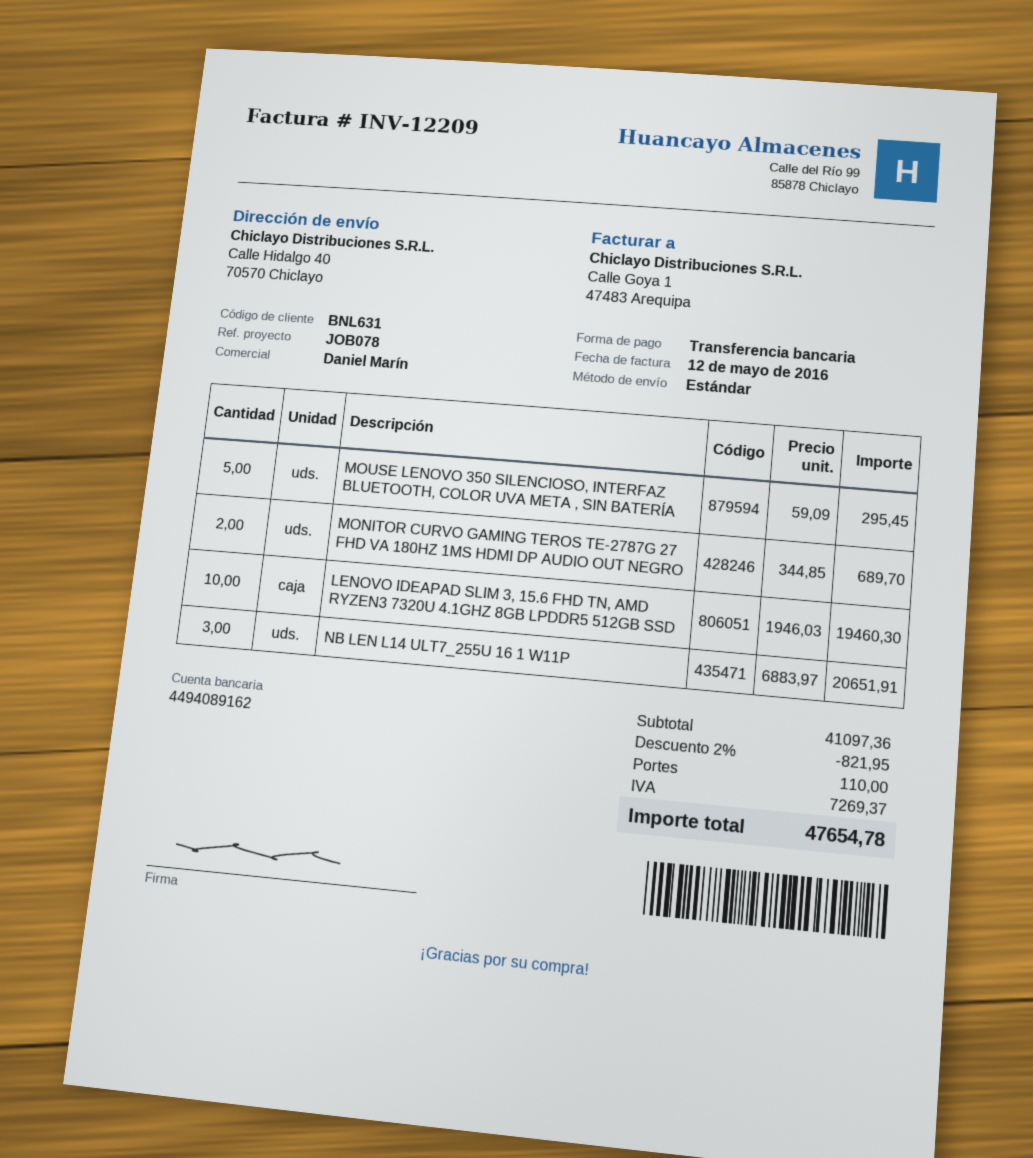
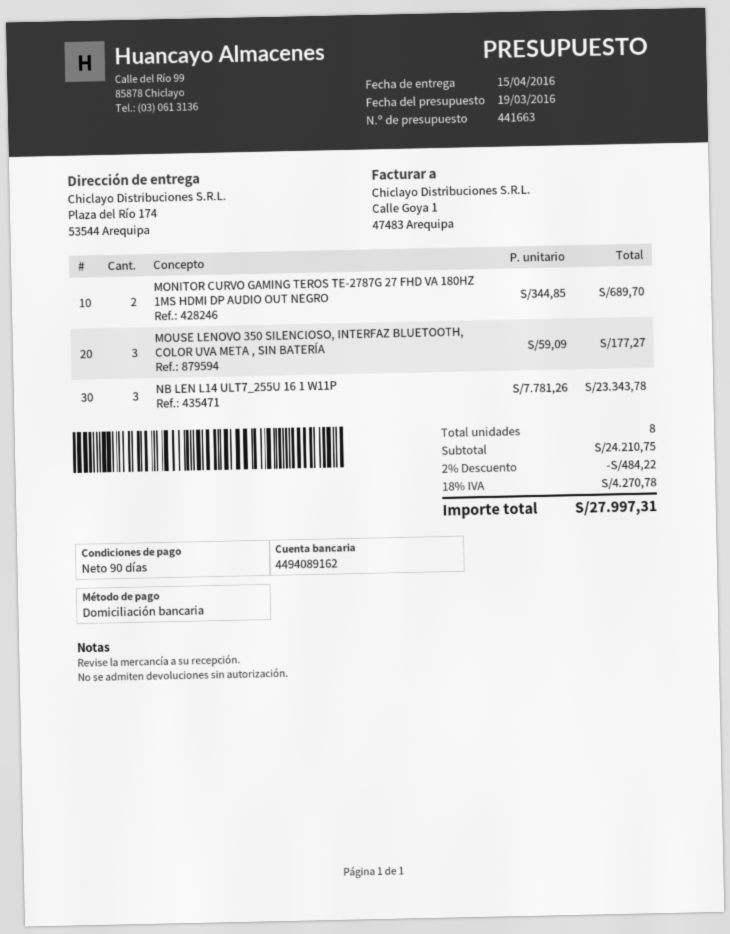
payment method: bank transfer -> direct debit
ship to: Calle Hidalgo 40, 70570 Chiclayo -> Plaza del Río 174, 53544 Arequipa
MOUSE LENOVO 350 SILENCIOSO, INTERFAZ BLUETOOTH, COLOR UVA META , SIN BATERÍA: 5 x 59.09 = 295.45 -> 3 x 59.09 = 177.27
LENOVO IDEAPAD SLIM 3, 15.6 FHD TN, AMD RYZEN3 7320U 4.1GHZ 8GB LPDDR5 512GB SSD: 10 x 1946.03 = 19460.30 -> none
NB LEN L14 ULT7_255U 16 1 W11P: 3 x 6883.97 = 20651.91 -> 3 x 7781.26 = 23343.78
subtotal: 41097.36 -> 24210.75
discount: 2% = 821.95 -> 2% = 484.22
shipping: 110.00 -> none
tax: 7269.37 -> 4270.78
total: 47654.78 -> 27997.31

